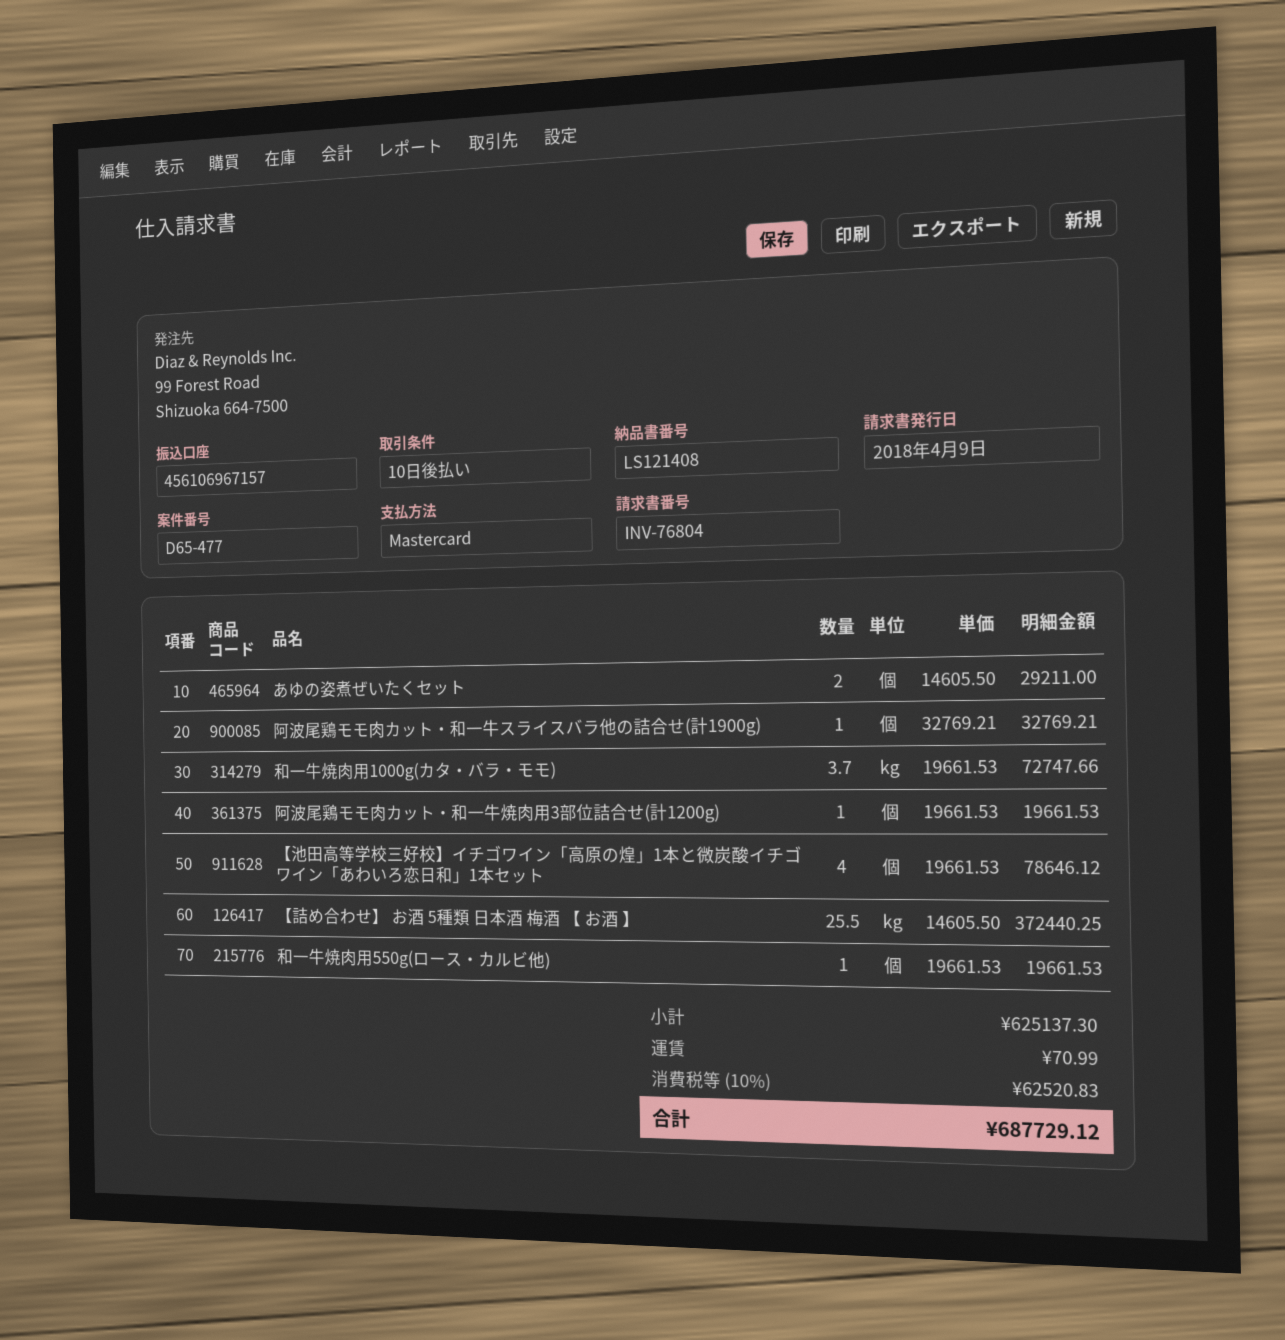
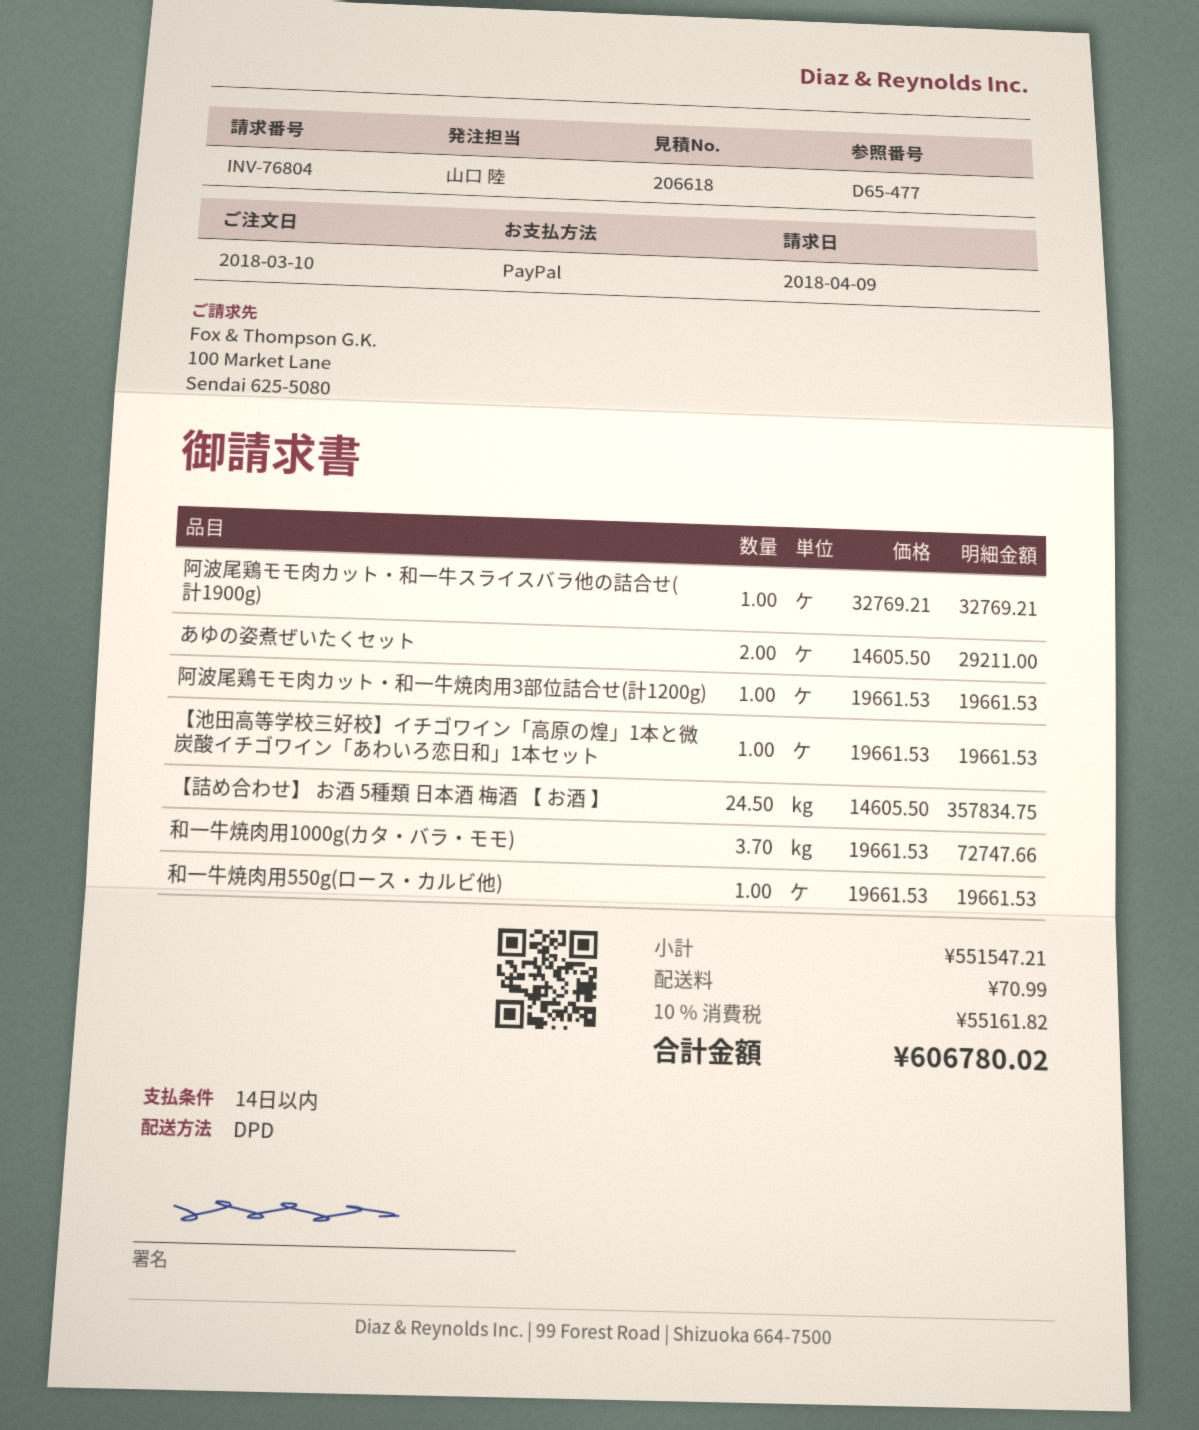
payment terms: 10 days -> 14 days
payment method: Mastercard -> PayPal
【池田高等学校三好校】イチゴワイン「高原の煌」1本と微炭酸イチゴワイン「あわいろ恋日和」1本セット: 4 x 19661.53 = 78646.12 -> 1 x 19661.53 = 19661.53
【詰め合わせ】 お酒 5種類 日本酒 梅酒 【 お酒 】: 25.5 x 14605.50 = 372440.25 -> 24.5 x 14605.50 = 357834.75
subtotal: 625137.30 -> 551547.21
tax: 10% = 62520.83 -> 10% = 55161.82
total: 687729.12 -> 606780.02

